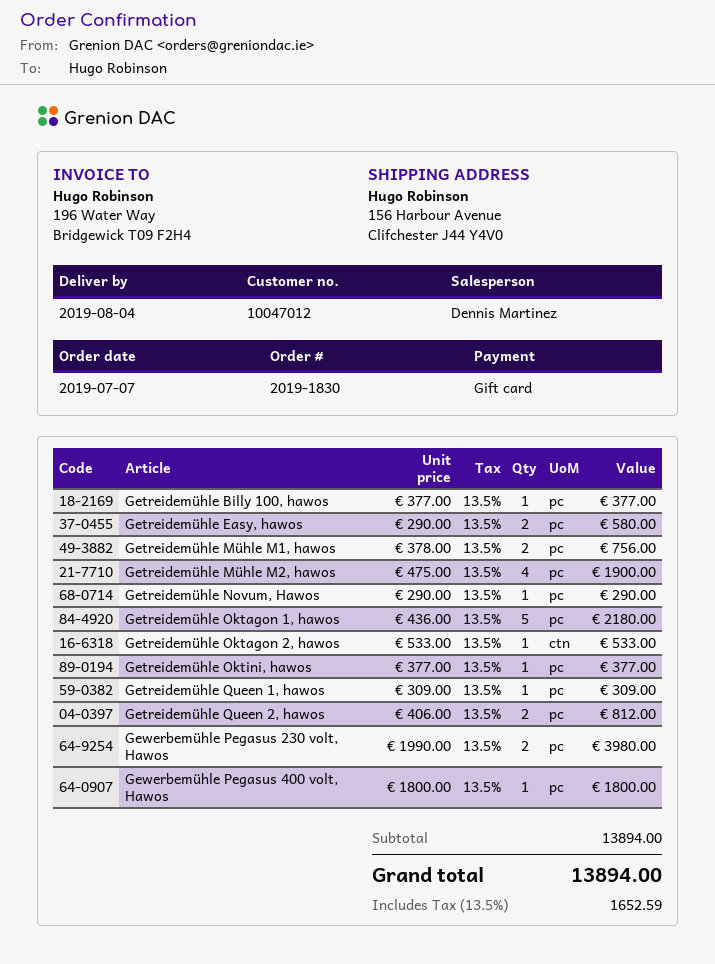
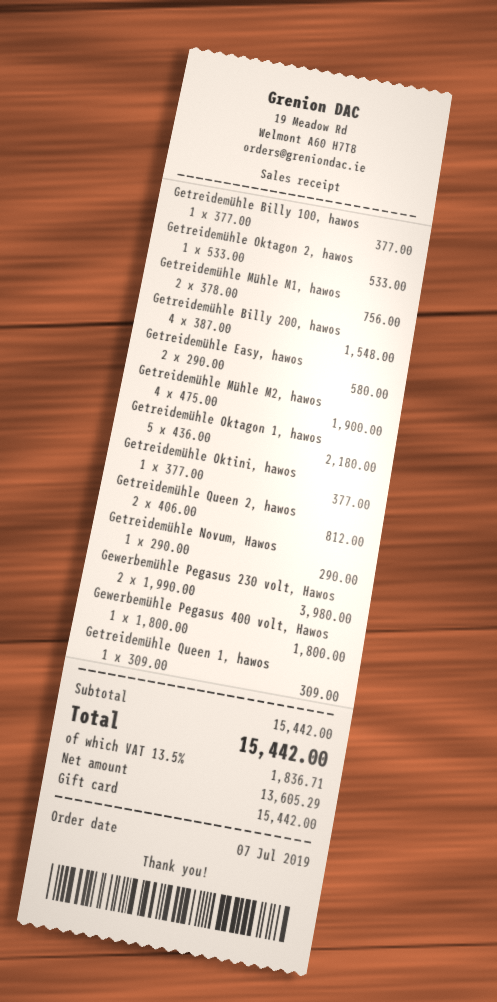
Getreidemühle Billy 200, hawos: none -> 4 x 387.00 = 1548.00
subtotal: 13894.00 -> 15442.00
tax: 13.5% = 1652.59 -> 13.5% = 1836.71
total: 13894.00 -> 15442.00

